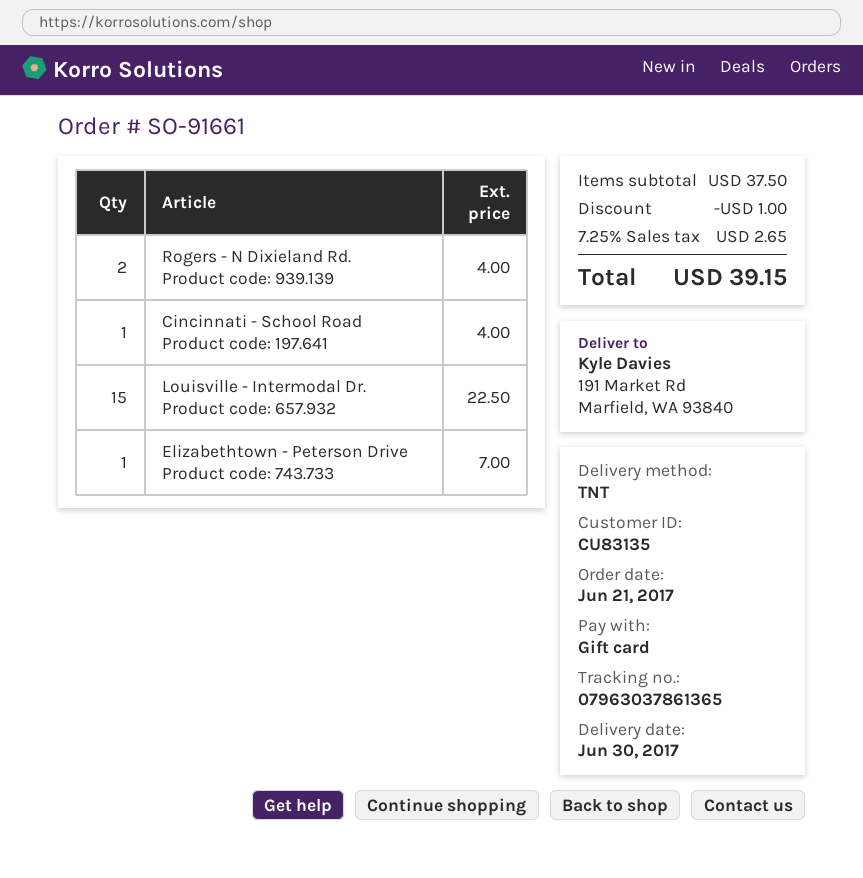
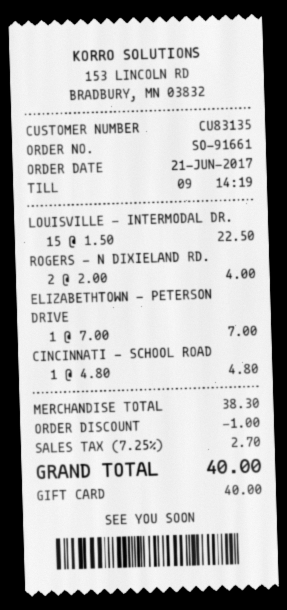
Cincinnati - School Road: 1 for 4.00 -> 1 for 4.80
subtotal: 37.50 -> 38.30
tax: 7.25% = 2.65 -> 7.25% = 2.70
total: 39.15 -> 40.00

